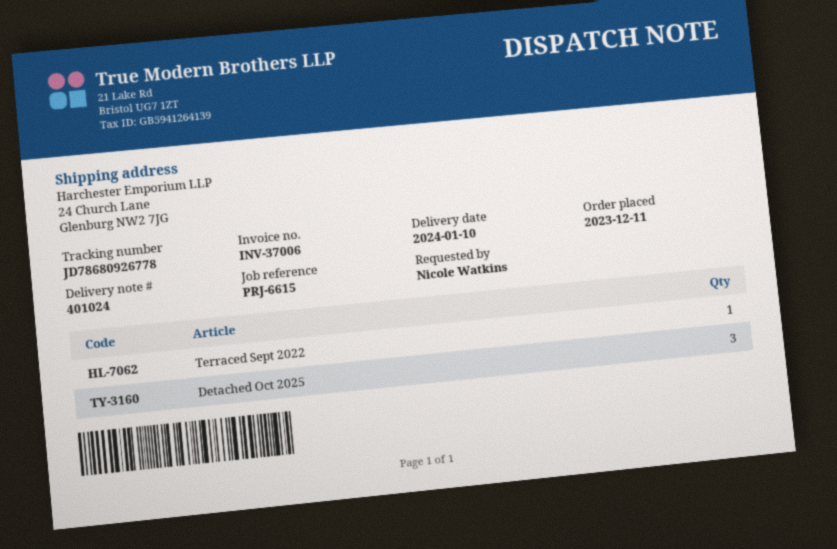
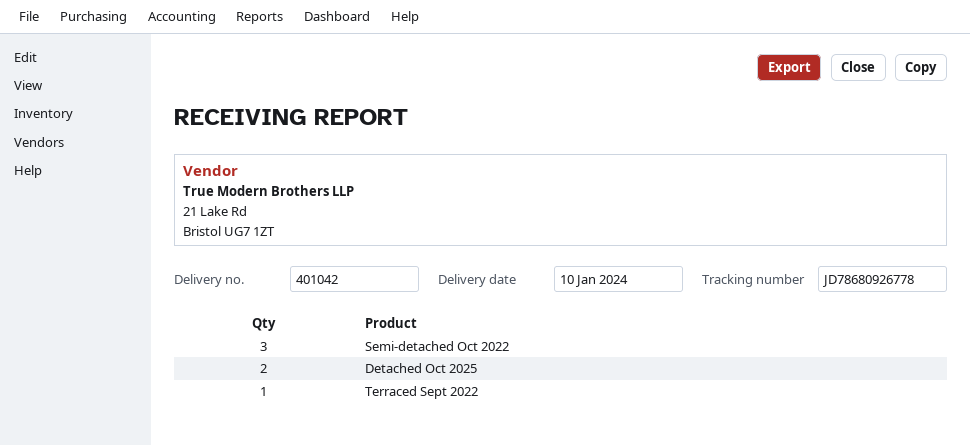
delivery note number: 401024 -> 401042
Detached Oct 2025: 3 -> 2
Semi-detached Oct 2022: none -> 3

